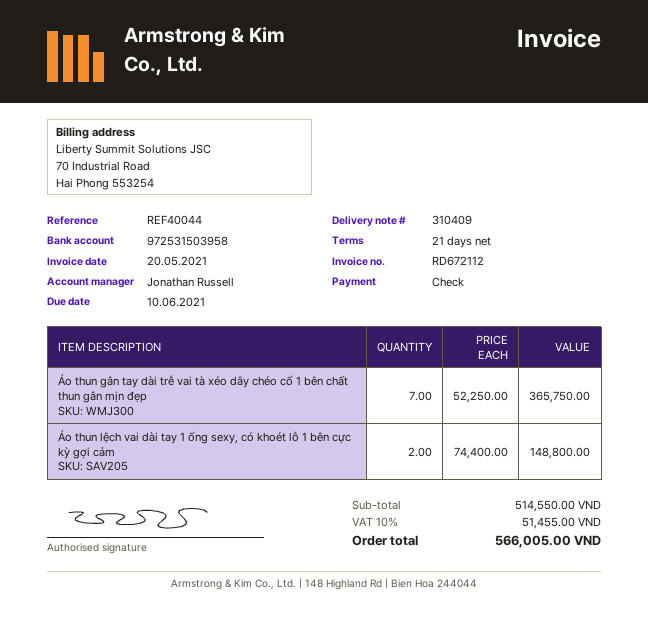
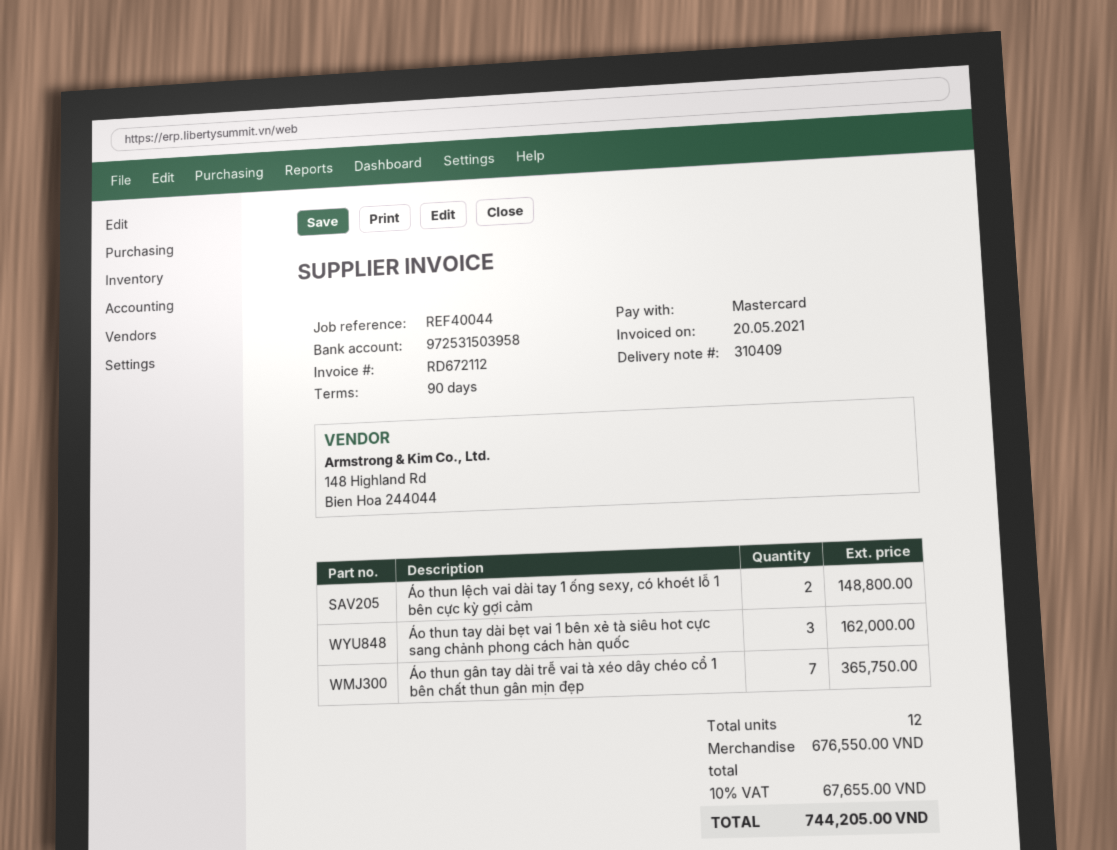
payment terms: 21 days -> 90 days
payment method: cheque -> Mastercard
Áo thun tay dài bẹt vai 1 bên xẻ tà siêu hot cực sang chảnh phong cách hàn quốc: none -> 3 for 162000.00
subtotal: 514550.00 -> 676550.00
tax: 10% = 51455.00 -> 10% = 67655.00
total: 566005.00 -> 744205.00

